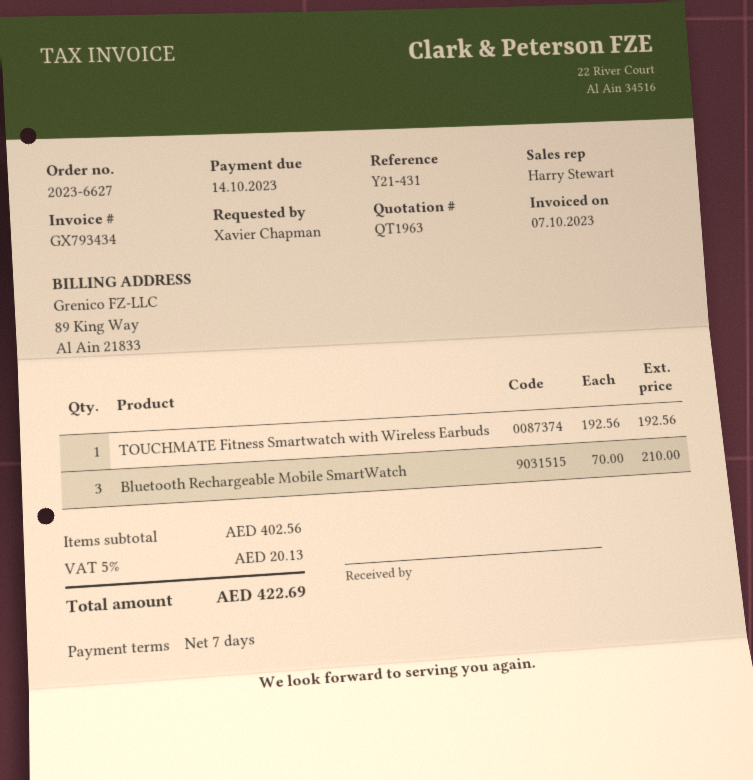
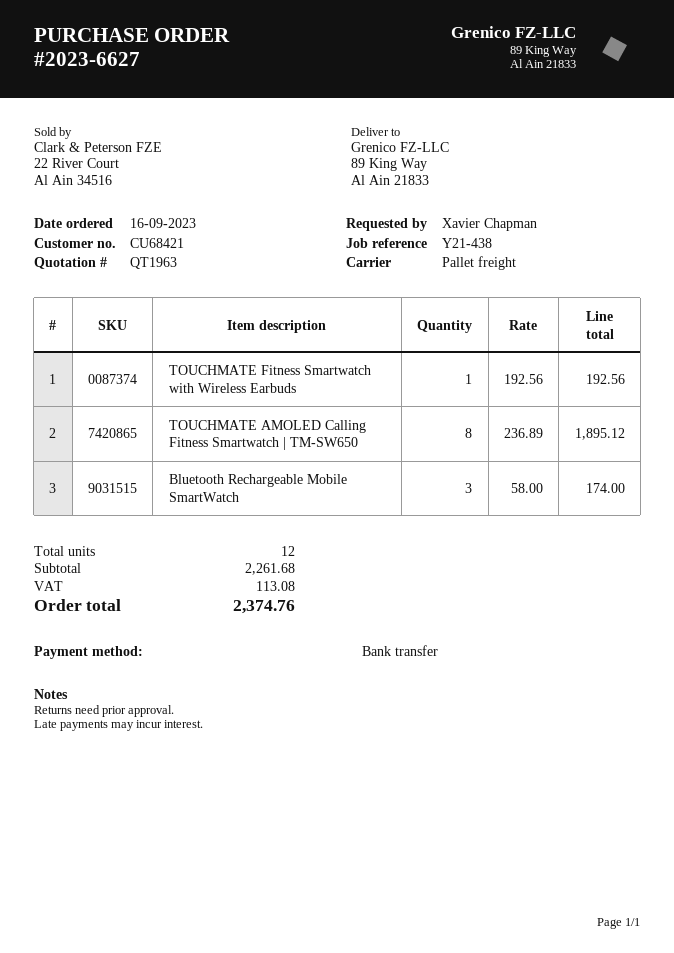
reference: Y21-431 -> Y21-438
Bluetooth Rechargeable Mobile SmartWatch: 3 x 70.00 = 210.00 -> 3 x 58.00 = 174.00
TOUCHMATE AMOLED Calling Fitness Smartwatch | TM-SW650: none -> 8 x 236.89 = 1895.12
subtotal: 402.56 -> 2261.68
tax: 20.13 -> 113.08
total: 422.69 -> 2374.76

